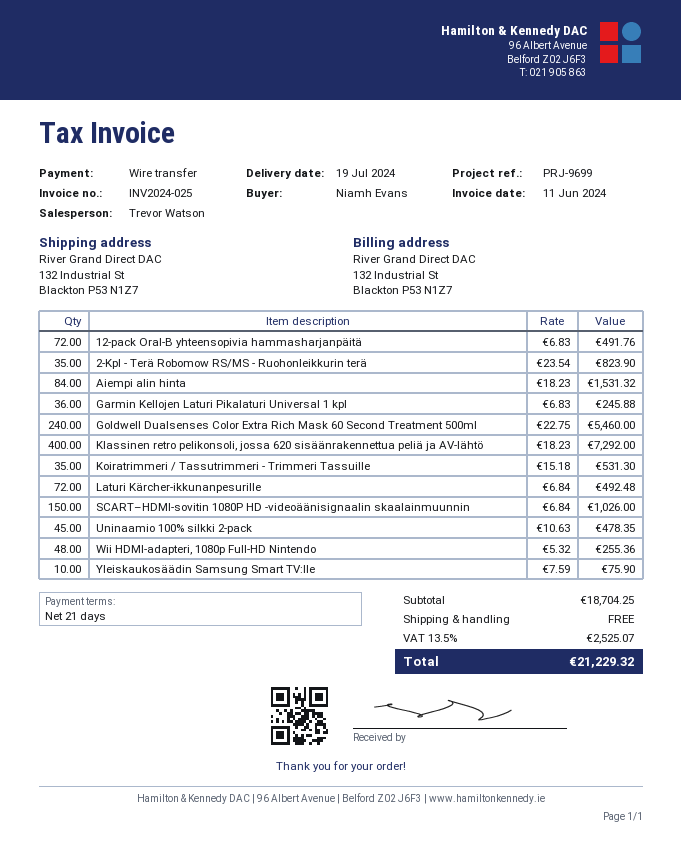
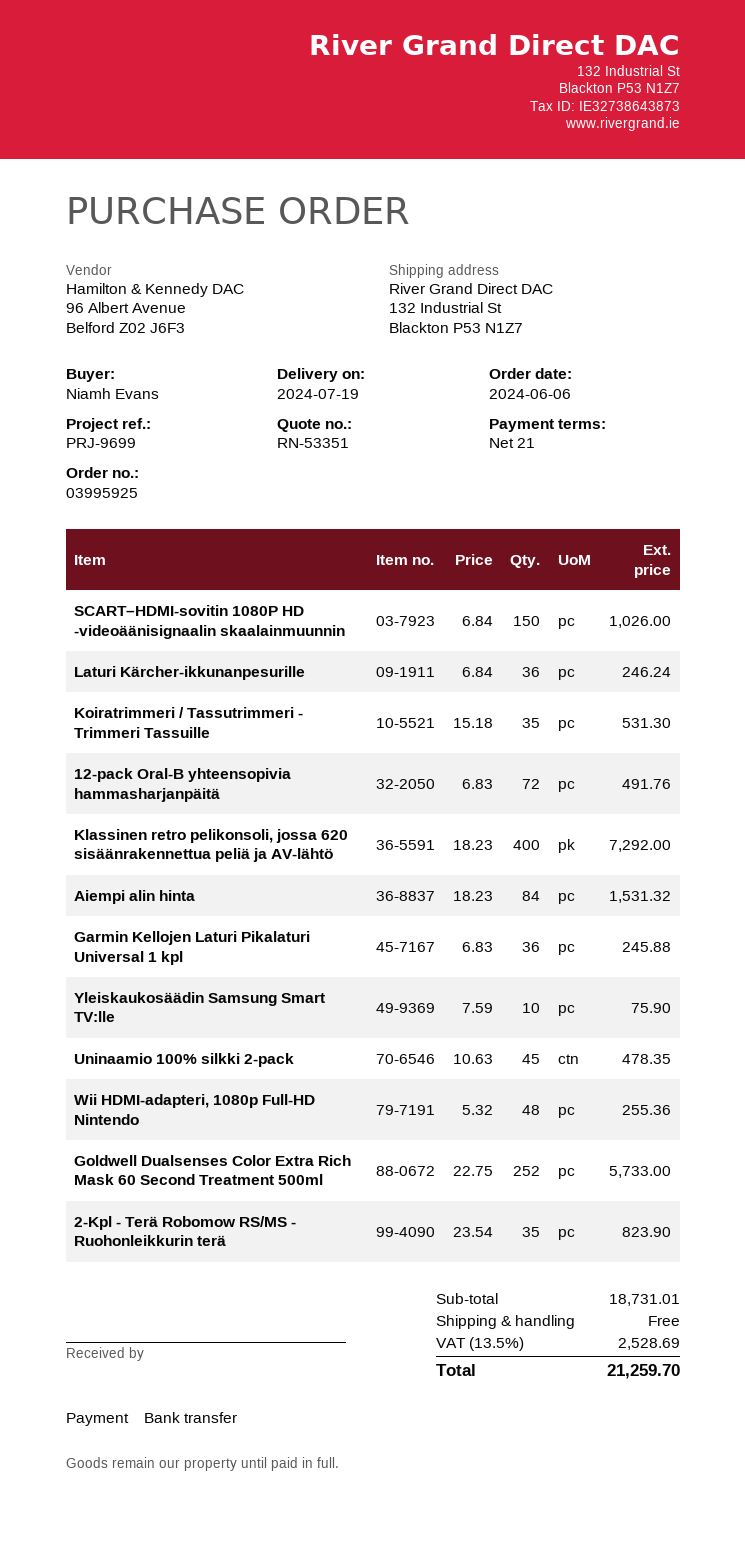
Goldwell Dualsenses Color Extra Rich Mask 60 Second Treatment 500ml: 240 x 22.75 = 5460.00 -> 252 x 22.75 = 5733.00
Laturi Kärcher-ikkunanpesurille: 72 x 6.84 = 492.48 -> 36 x 6.84 = 246.24
subtotal: 18704.25 -> 18731.01
tax: 13.5% = 2525.07 -> 13.5% = 2528.69
total: 21229.32 -> 21259.70

